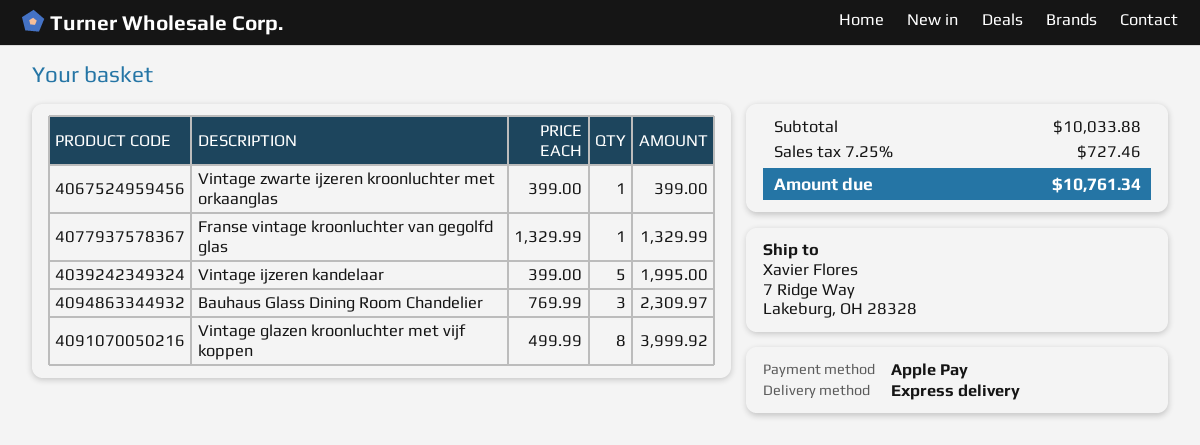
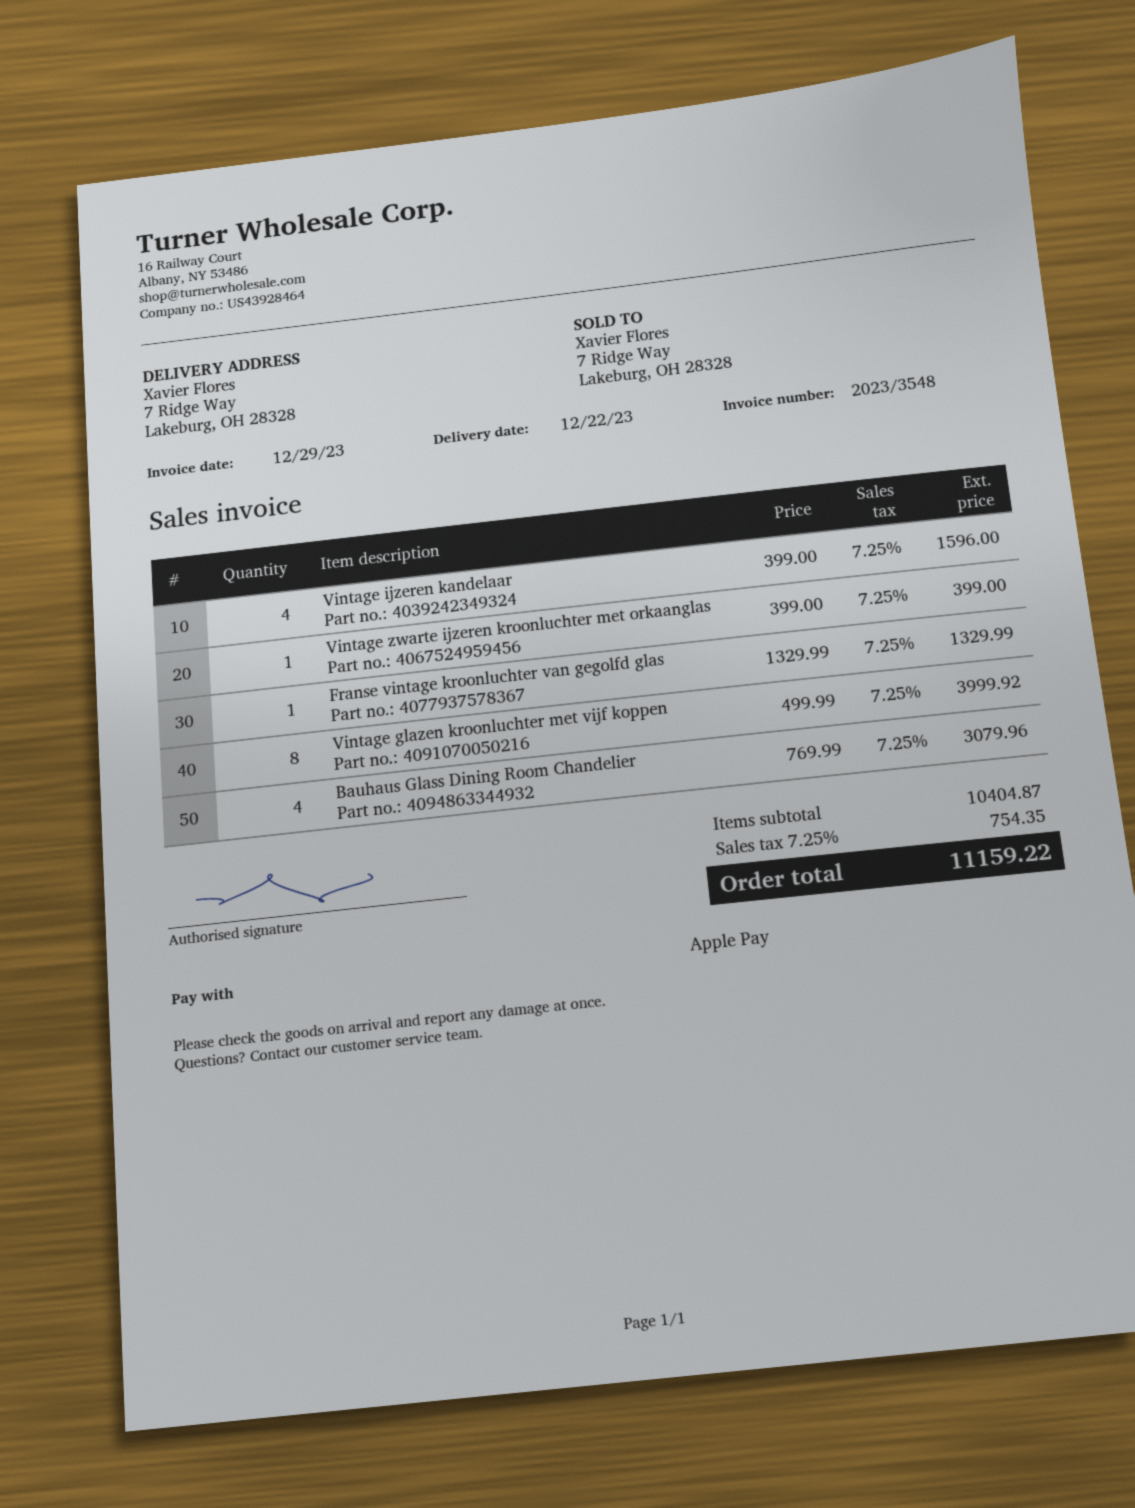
Vintage ijzeren kandelaar: 5 x 399.00 = 1995.00 -> 4 x 399.00 = 1596.00
Bauhaus Glass Dining Room Chandelier: 3 x 769.99 = 2309.97 -> 4 x 769.99 = 3079.96
subtotal: 10033.88 -> 10404.87
tax: 7.25% = 727.46 -> 7.25% = 754.35
total: 10761.34 -> 11159.22

